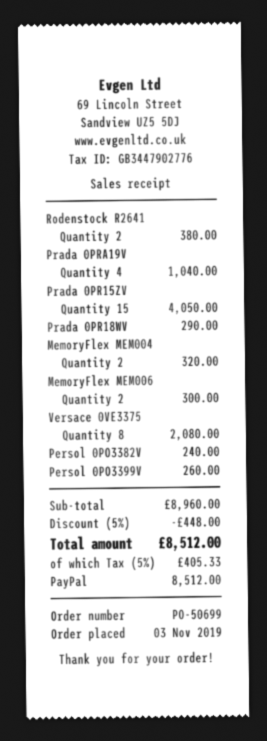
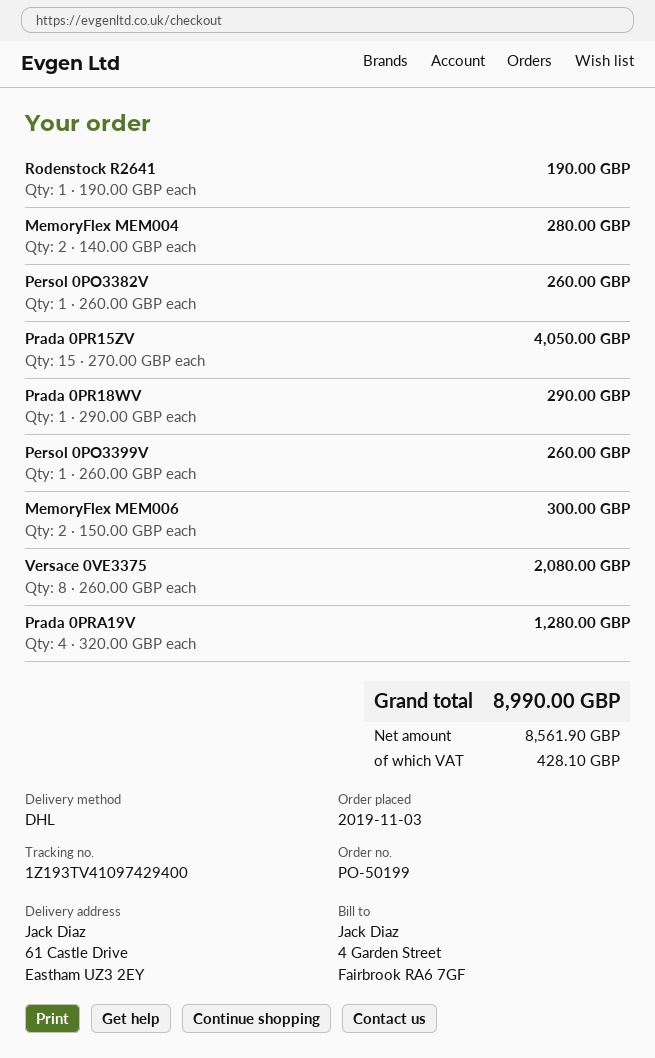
order number: PO-50699 -> PO-50199
Rodenstock R2641: 2 for 380.00 -> 1 for 190.00
Prada 0PRA19V: 4 for 1040.00 -> 4 for 1280.00
MemoryFlex MEM004: 2 for 320.00 -> 2 for 280.00
Persol 0PO3382V: 1 for 240.00 -> 1 for 260.00
discount: 5% = 448.00 -> none
tax: 405.33 -> 428.10
total: 8512.00 -> 8990.00

